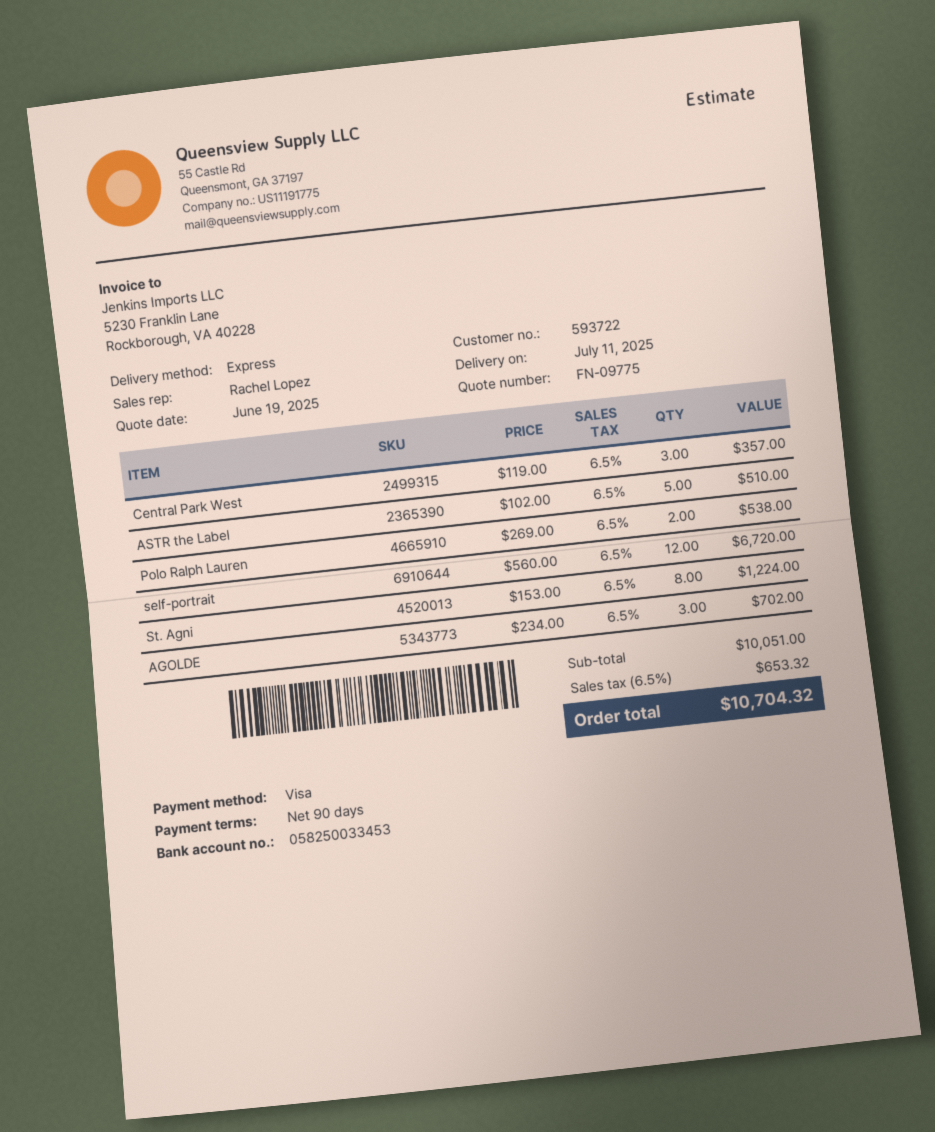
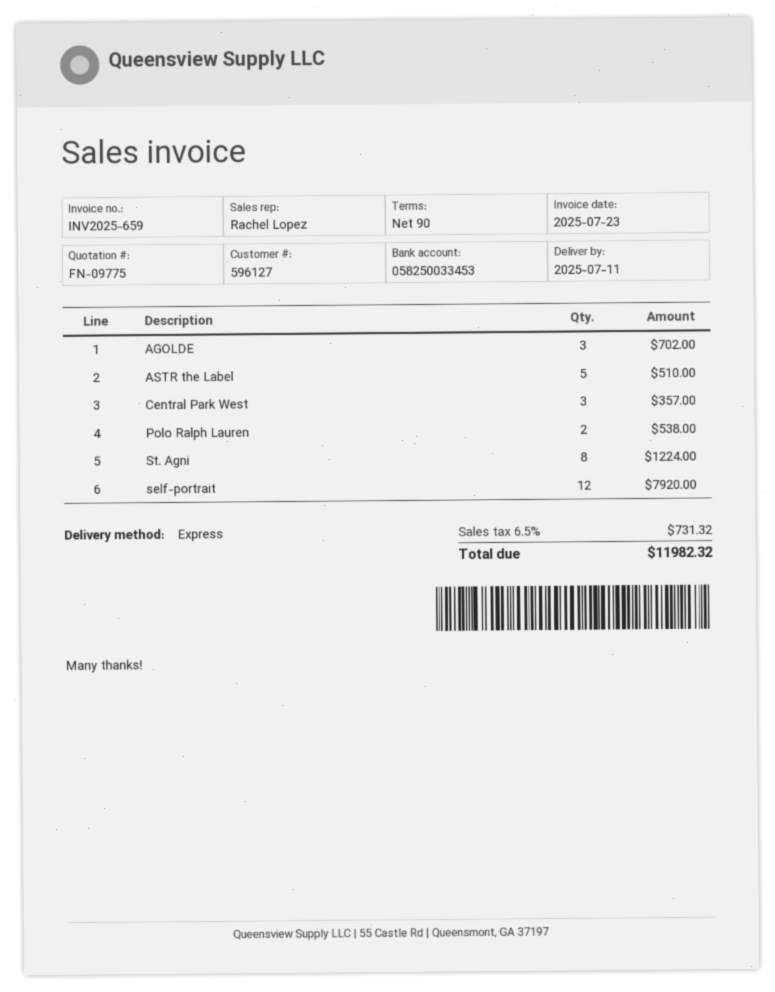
customer number: 593722 -> 596127
self-portrait: 12 for 6720.00 -> 12 for 7920.00
tax: 6.5% = 653.32 -> 6.5% = 731.32
total: 10704.32 -> 11982.32

